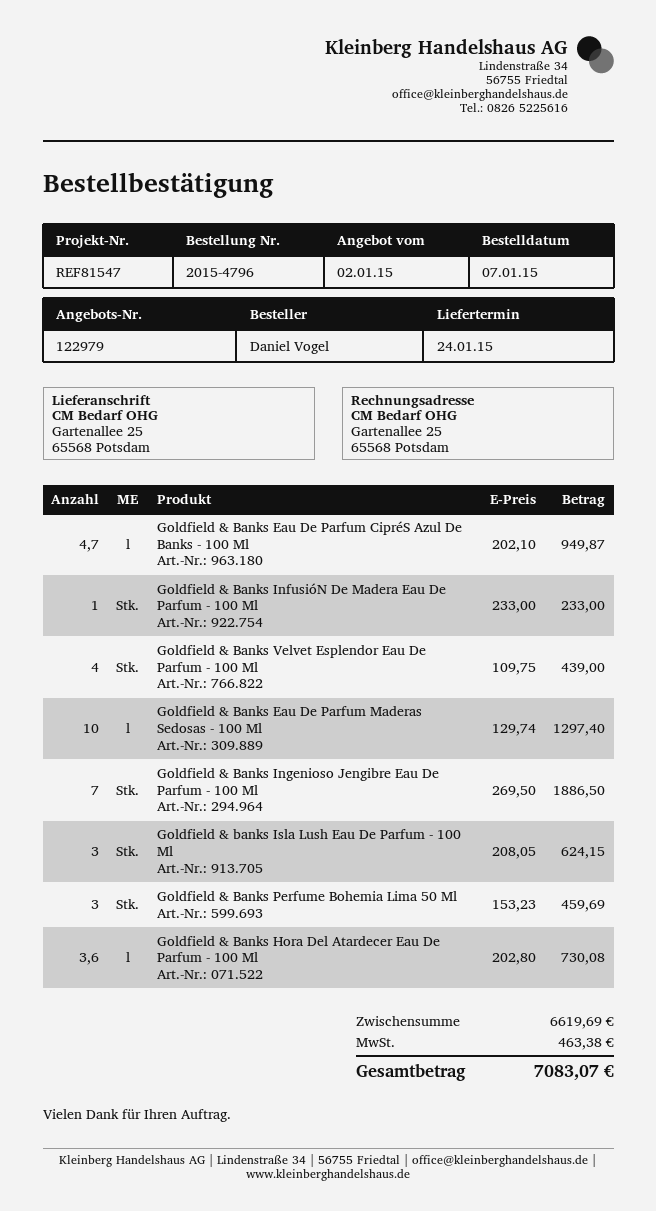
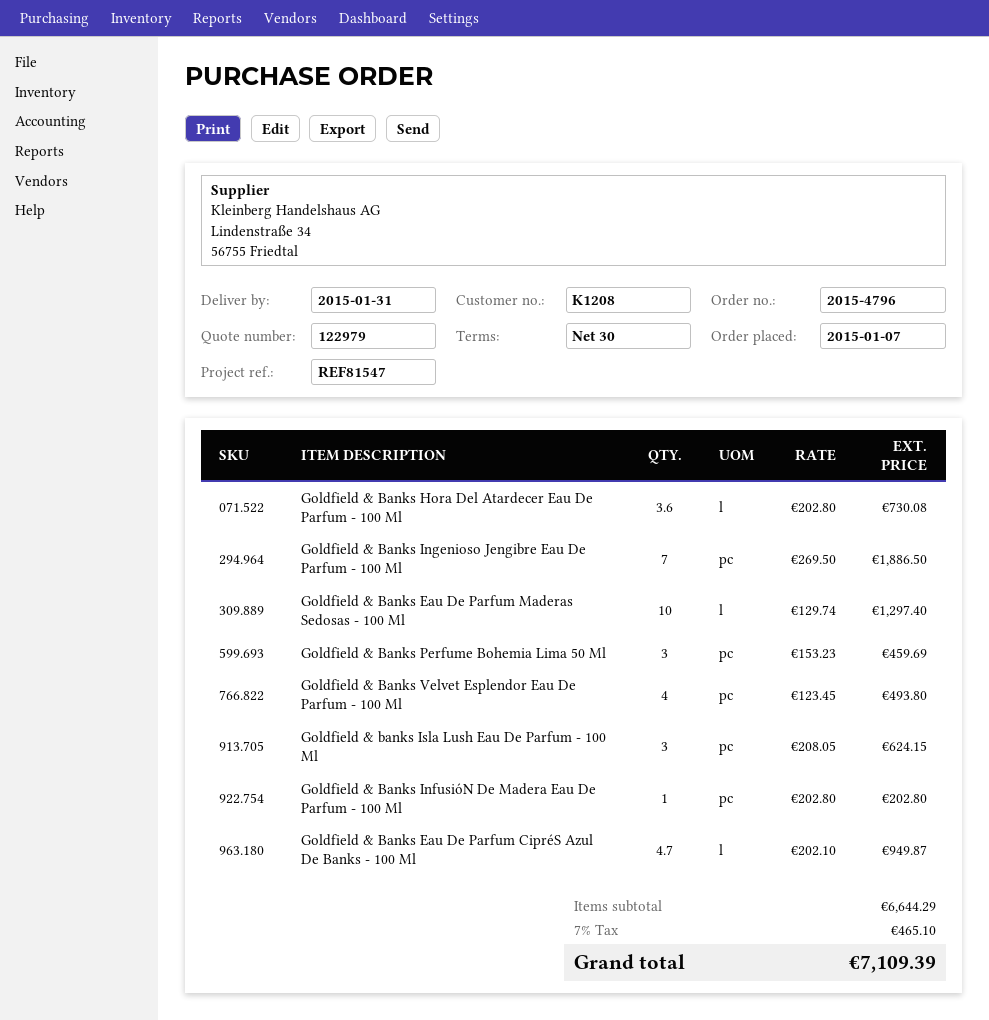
delivery date: 2015-01-24 -> 2015-01-31
Goldfield & Banks InfusióN De Madera Eau De Parfum - 100 Ml: 1 x 233.00 = 233.00 -> 1 x 202.80 = 202.80
Goldfield & Banks Velvet Esplendor Eau De Parfum - 100 Ml: 4 x 109.75 = 439.00 -> 4 x 123.45 = 493.80
subtotal: 6619.69 -> 6644.29
tax: 463.38 -> 465.10
total: 7083.07 -> 7109.39

